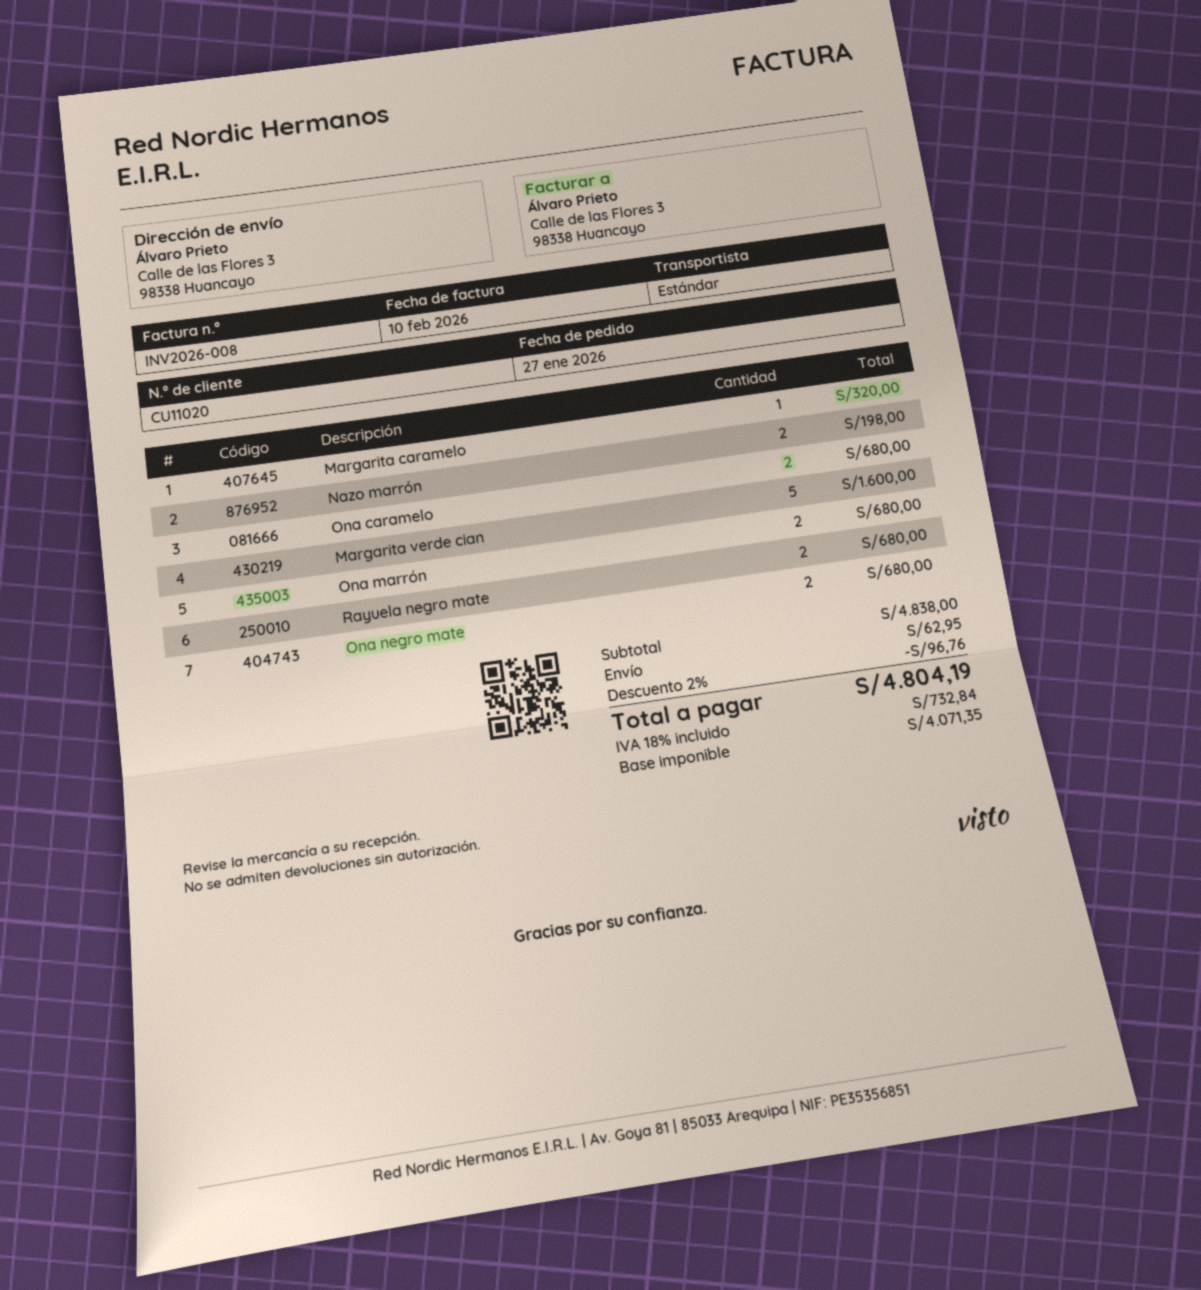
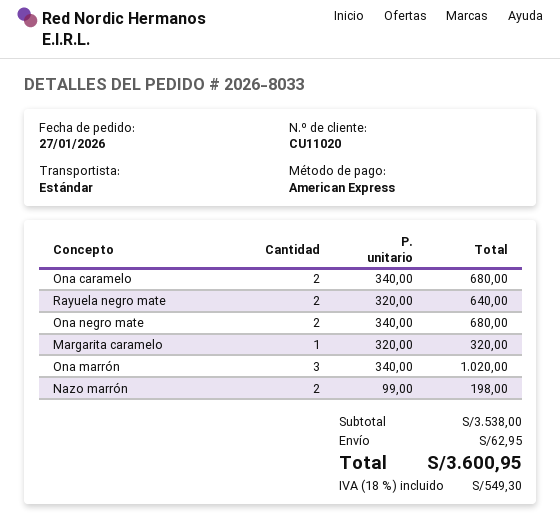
Margarita verde cian: 5 for 1600.00 -> none
Ona marrón: 2 for 680.00 -> 3 for 1020.00
Rayuela negro mate: 2 for 680.00 -> 2 for 640.00
subtotal: 4838.00 -> 3538.00
discount: 2% = 96.76 -> none
tax: 18% = 732.84 -> 18% = 549.30
total: 4804.19 -> 3600.95

